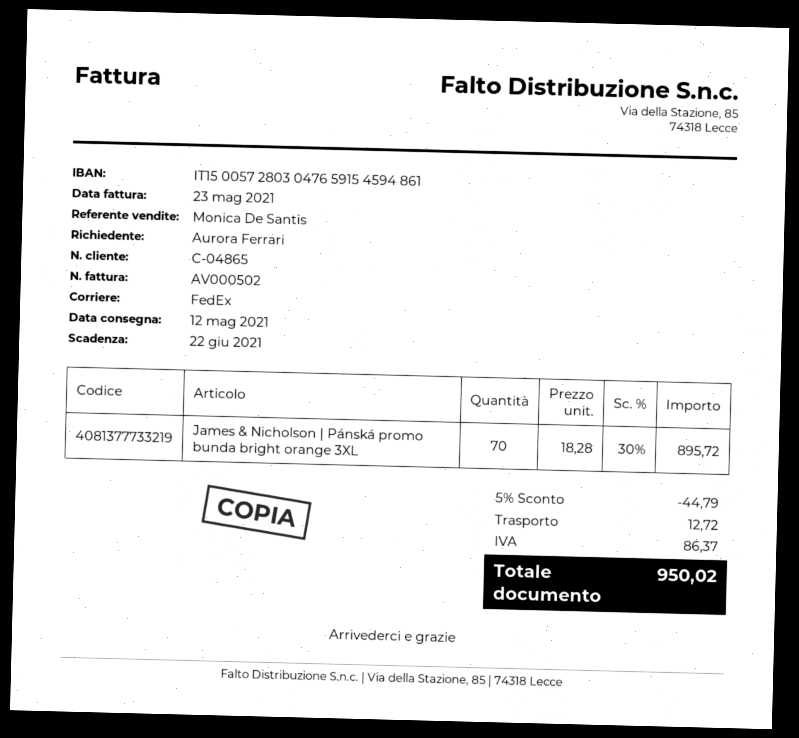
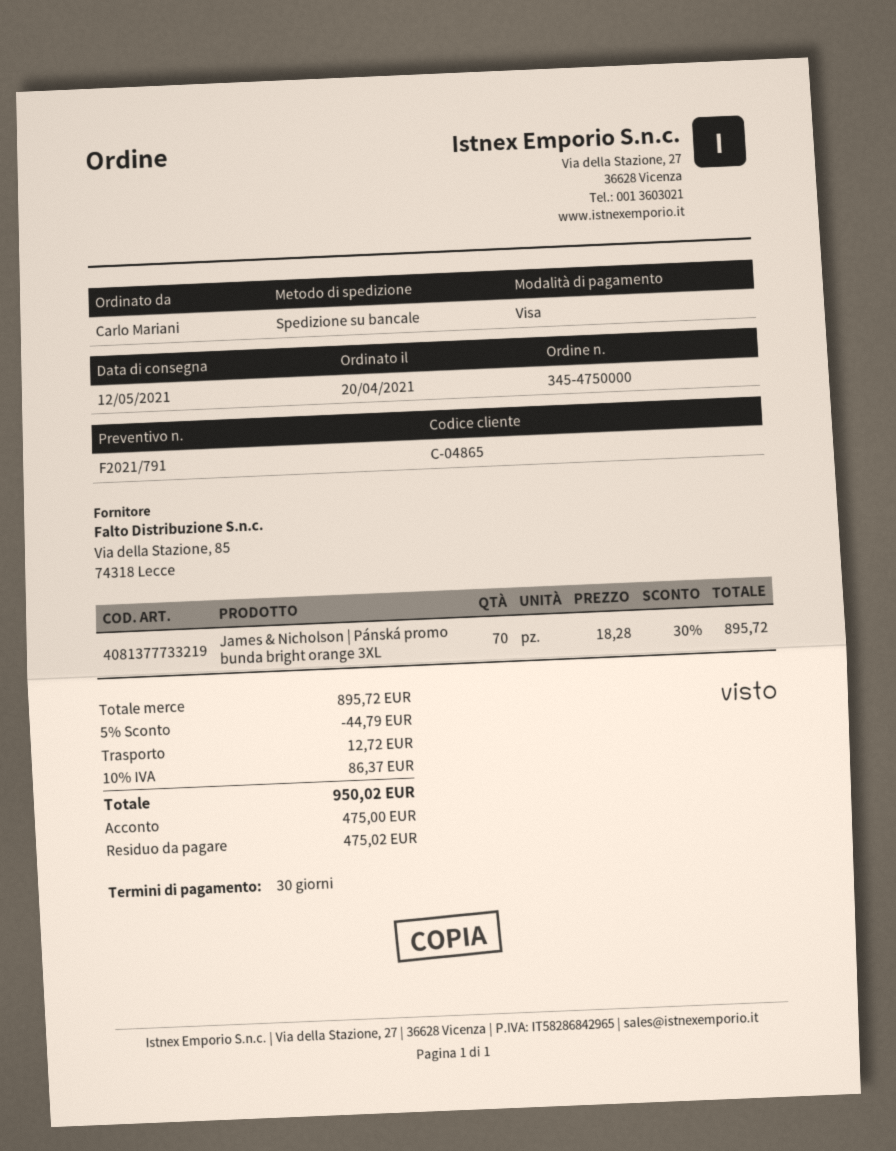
ordered by: Aurora Ferrari -> Carlo Mariani
shipping method: FedEx -> pallet freight

